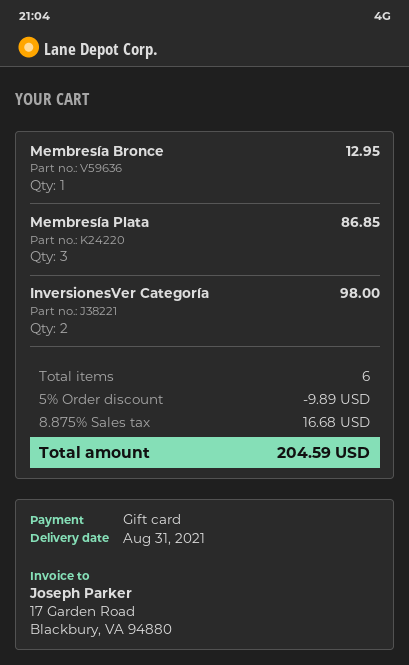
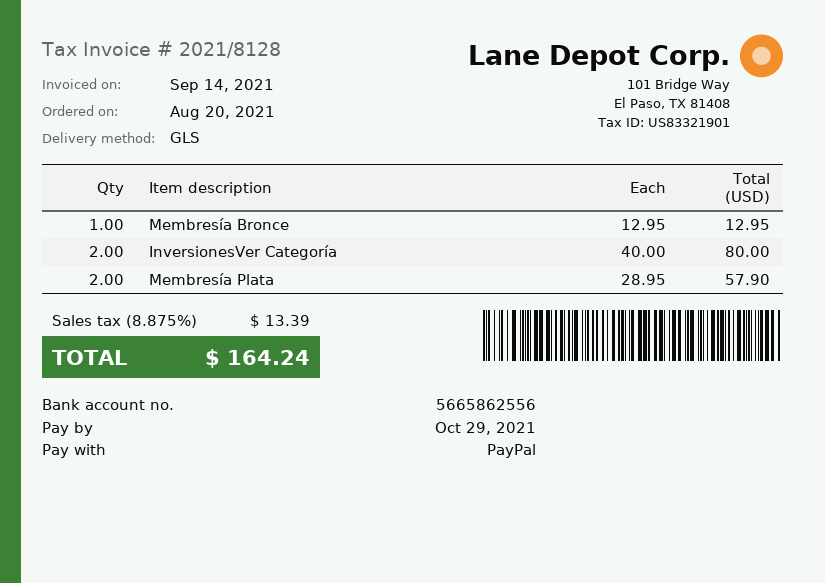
payment method: gift card -> PayPal
Membresía Plata: 3 for 86.85 -> 2 for 57.90
InversionesVer Categoría: 2 for 98.00 -> 2 for 80.00
discount: 5% = 9.89 -> none
tax: 8.875% = 16.68 -> 8.875% = 13.39
total: 204.59 -> 164.24

